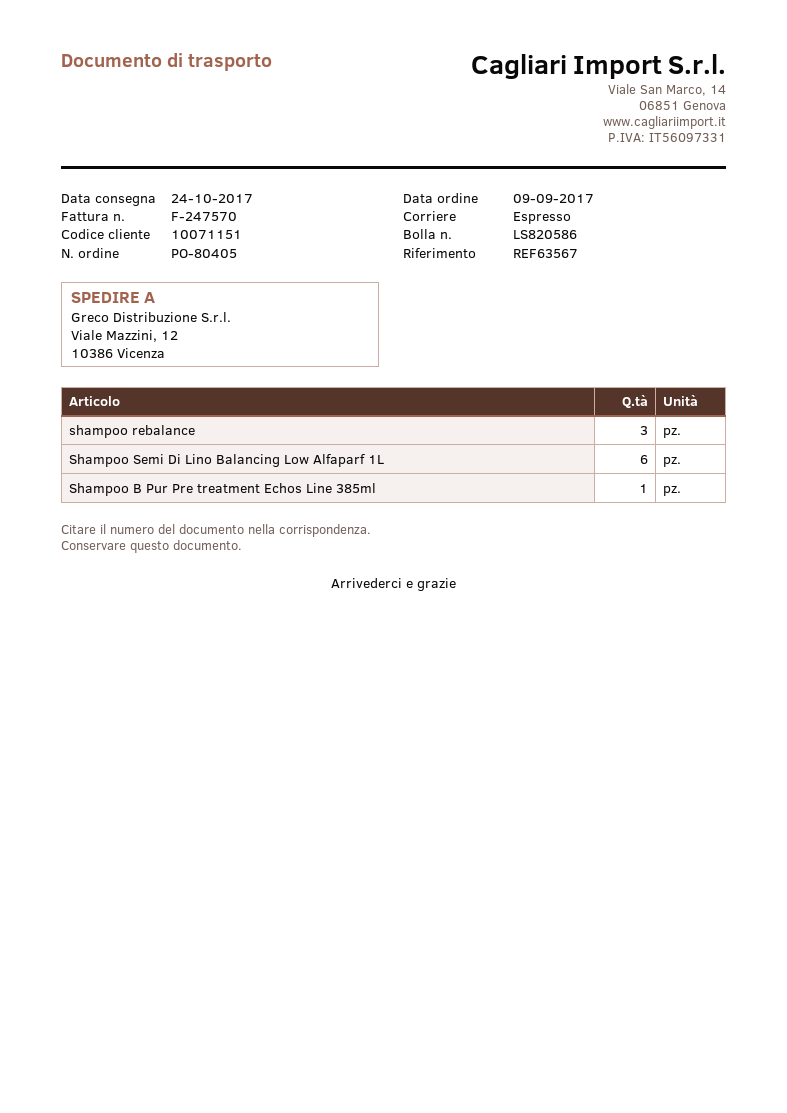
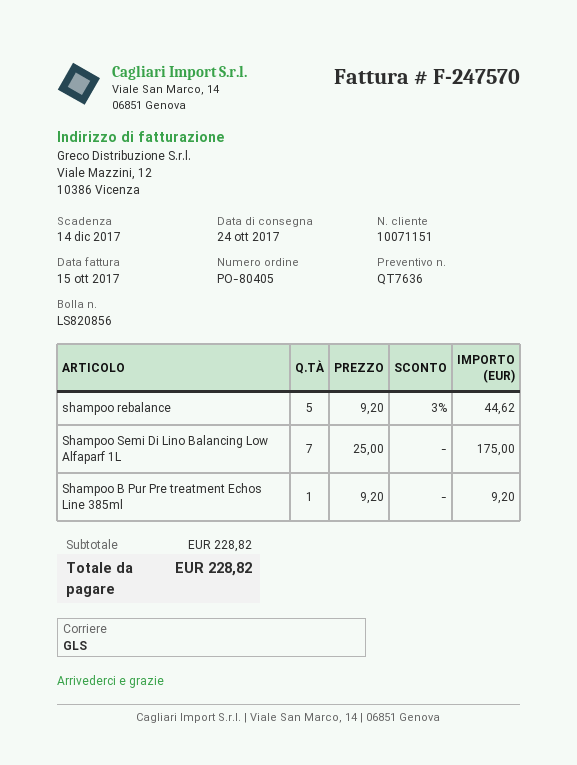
delivery note number: LS820586 -> LS820856
shipping method: express -> GLS
shampoo rebalance: 3 -> 5
Shampoo Semi Di Lino Balancing Low Alfaparf 1L: 6 -> 7

